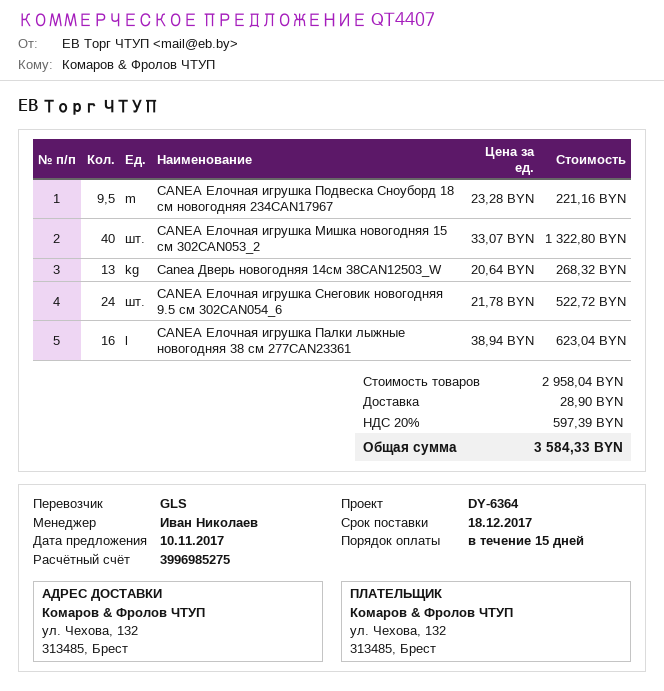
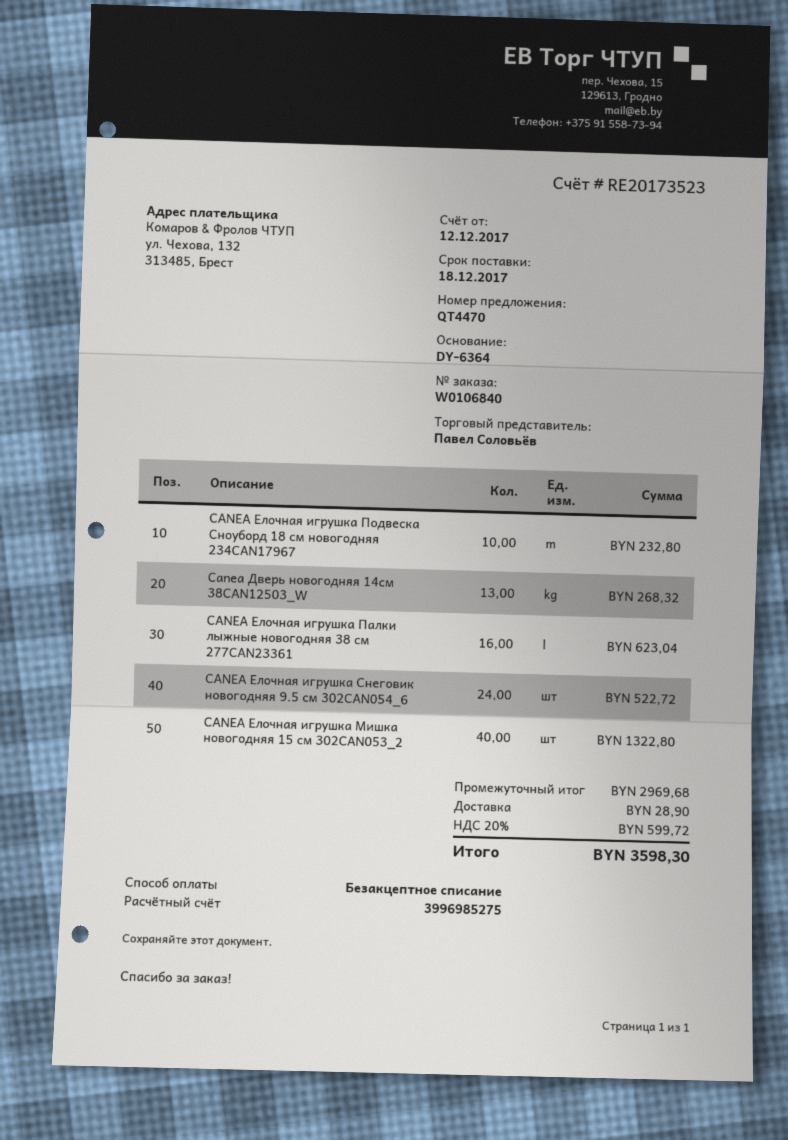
quote number: QT4407 -> QT4470
sales rep: Иван Николаев -> Павел Соловьёв
CANEA Елочная игрушка Подвеска Сноуборд 18 см новогодняя 234CAN17967: 9.5 for 221.16 -> 10 for 232.80
subtotal: 2958.04 -> 2969.68
tax: 20% = 597.39 -> 20% = 599.72
total: 3584.33 -> 3598.30

